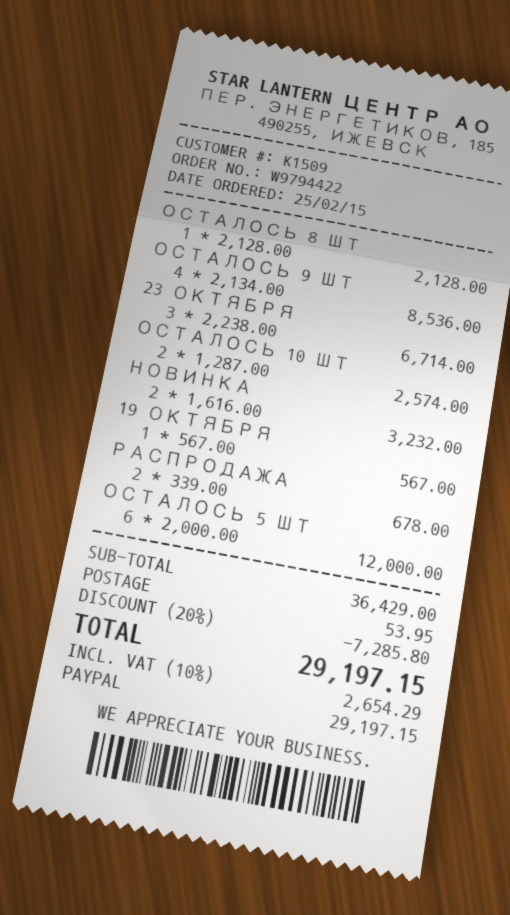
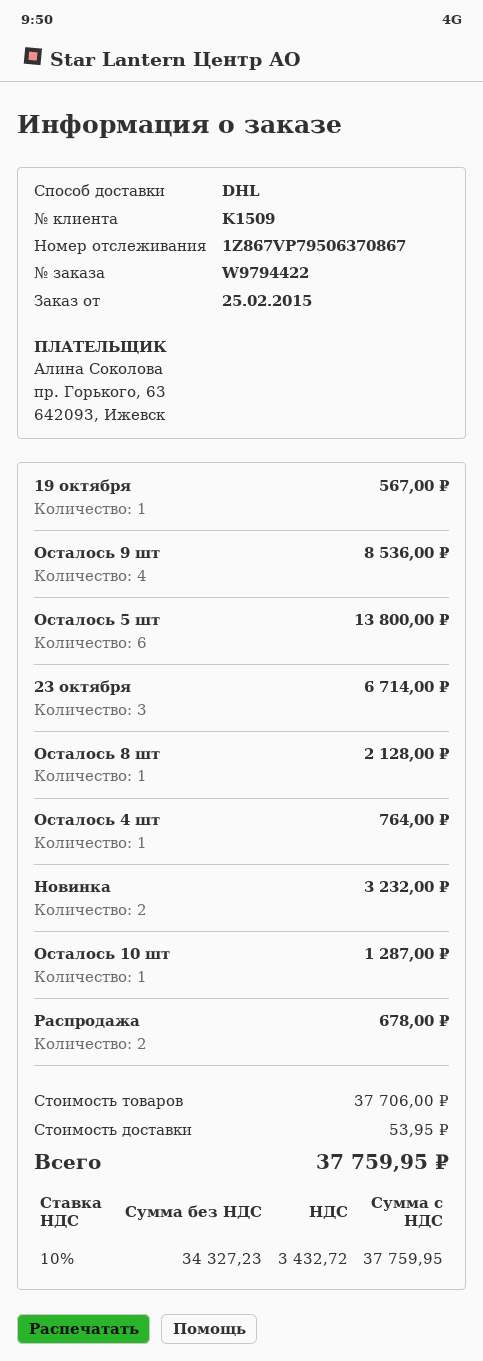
ОСТАЛОСЬ 10 ШТ: 2 for 2574.00 -> 1 for 1287.00
ОСТАЛОСЬ 5 ШТ: 6 for 12000.00 -> 6 for 13800.00
Осталось 4 шт: none -> 1 for 764.00
subtotal: 36429.00 -> 37706.00
discount: 20% = 7285.80 -> none
tax: 10% = 2654.29 -> 10% = 3432.72
total: 29197.15 -> 37759.95

